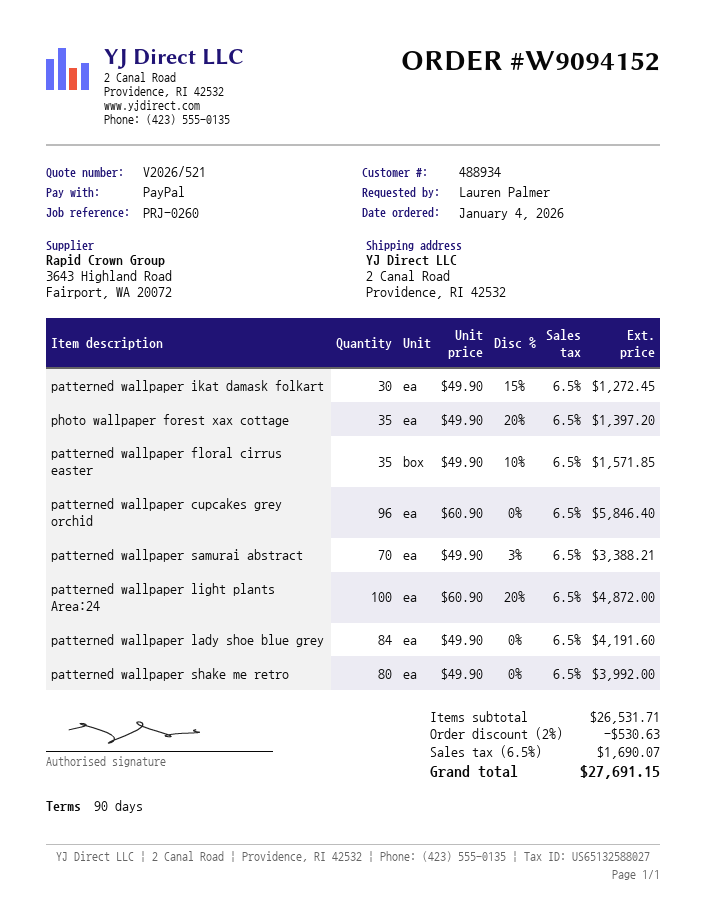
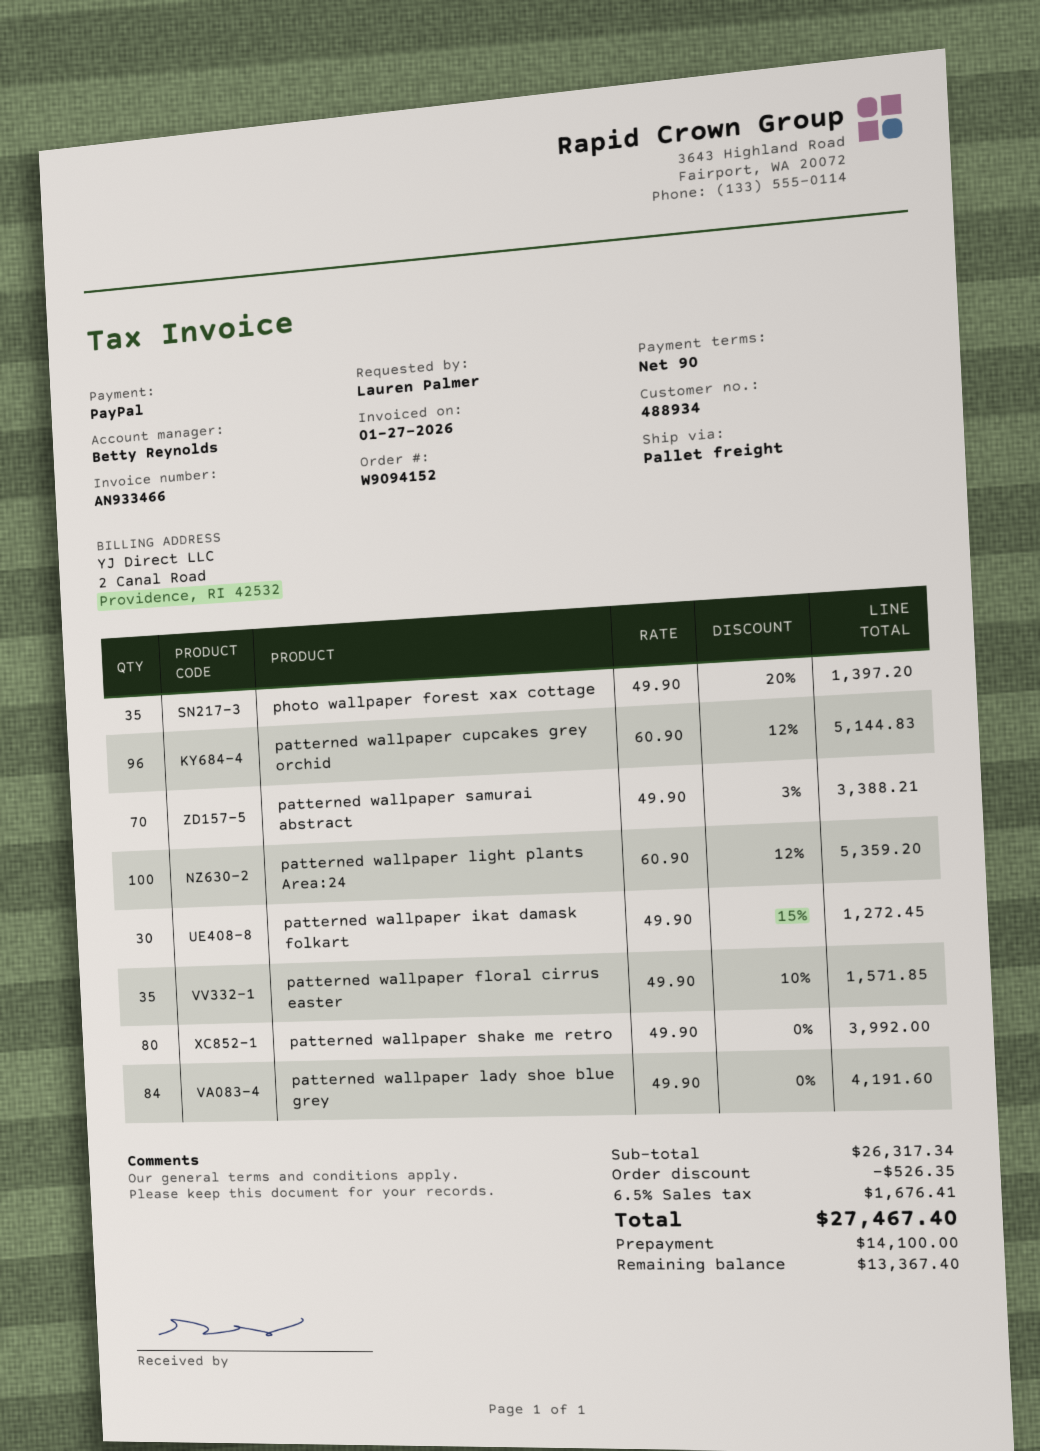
patterned wallpaper cupcakes grey orchid: 96 x 60.90 = 5846.40 -> 96 x 60.90 - 12% = 5144.83
patterned wallpaper light plants Area:24: 100 x 60.90 - 20% = 4872.00 -> 100 x 60.90 - 12% = 5359.20
subtotal: 26531.71 -> 26317.34
discount: 530.63 -> 526.35
tax: 6.5% = 1690.07 -> 6.5% = 1676.41
total: 27691.15 -> 27467.40

